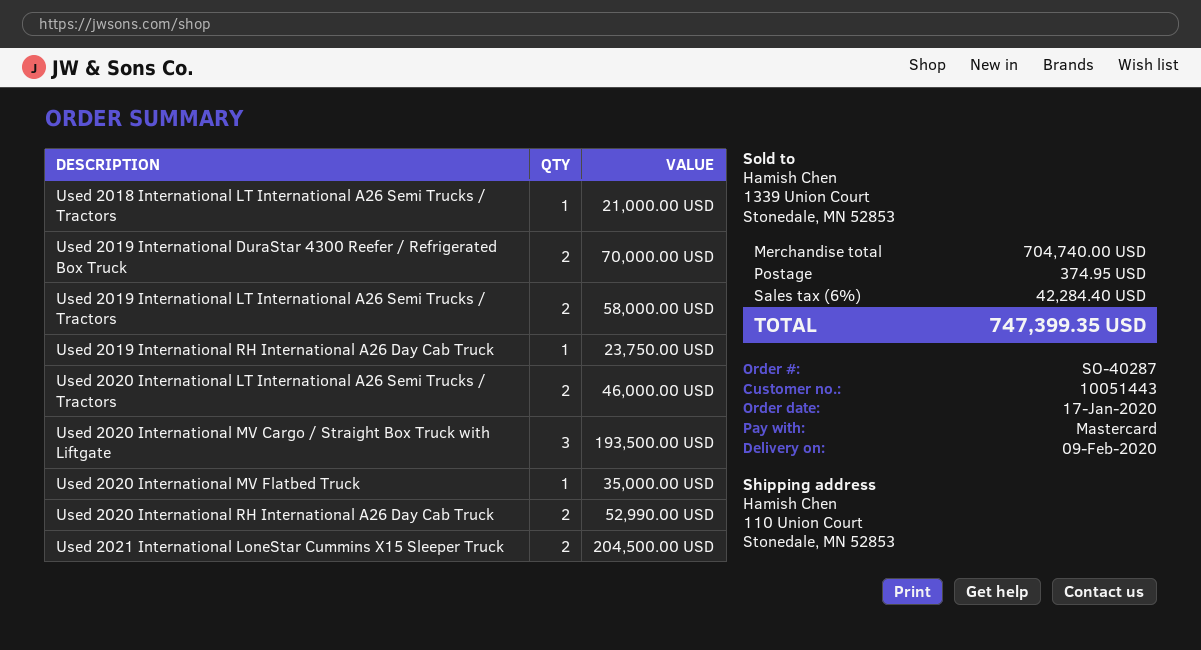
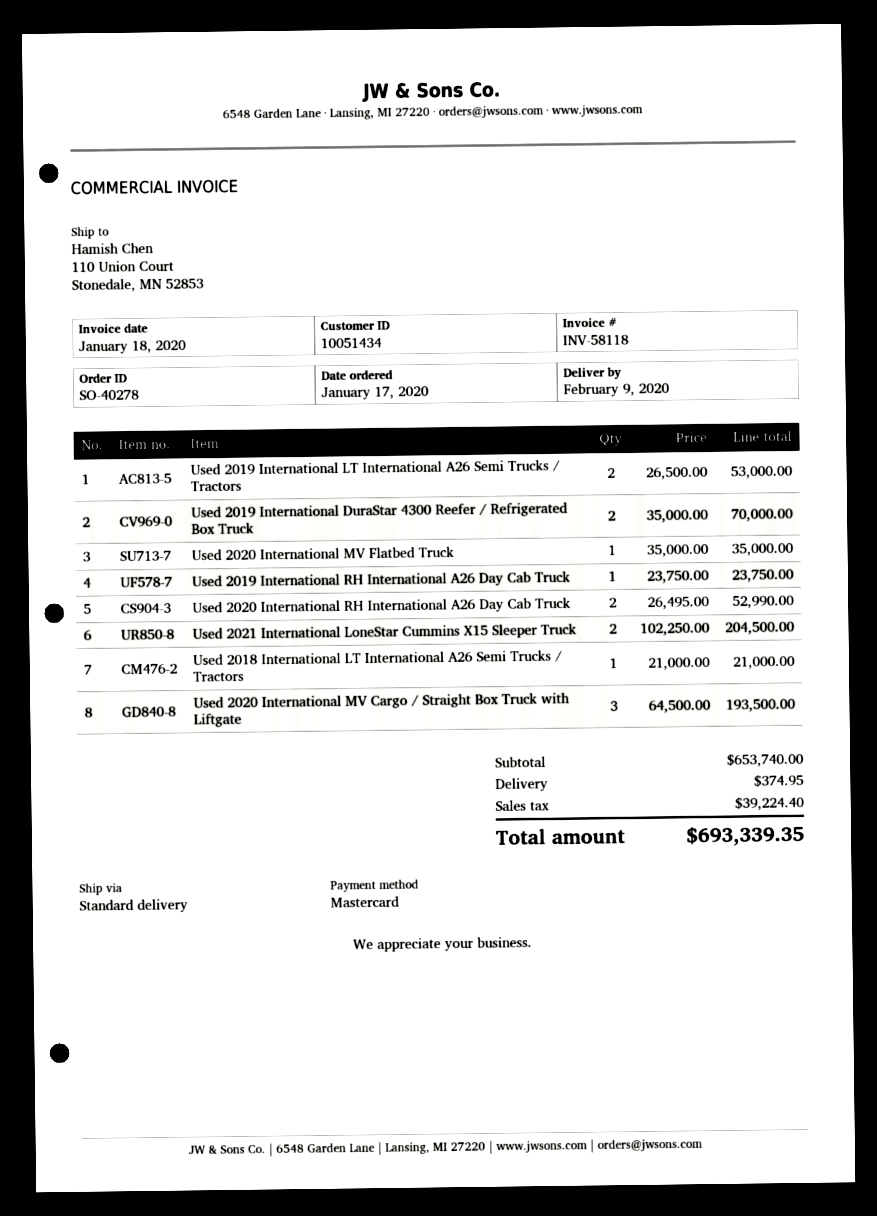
order number: SO-40287 -> SO-40278
customer number: 10051443 -> 10051434
Used 2019 International LT International A26 Semi Trucks / Tractors: 2 for 58000.00 -> 2 for 53000.00
Used 2020 International LT International A26 Semi Trucks / Tractors: 2 for 46000.00 -> none
subtotal: 704740.00 -> 653740.00
tax: 42284.40 -> 39224.40
total: 747399.35 -> 693339.35

